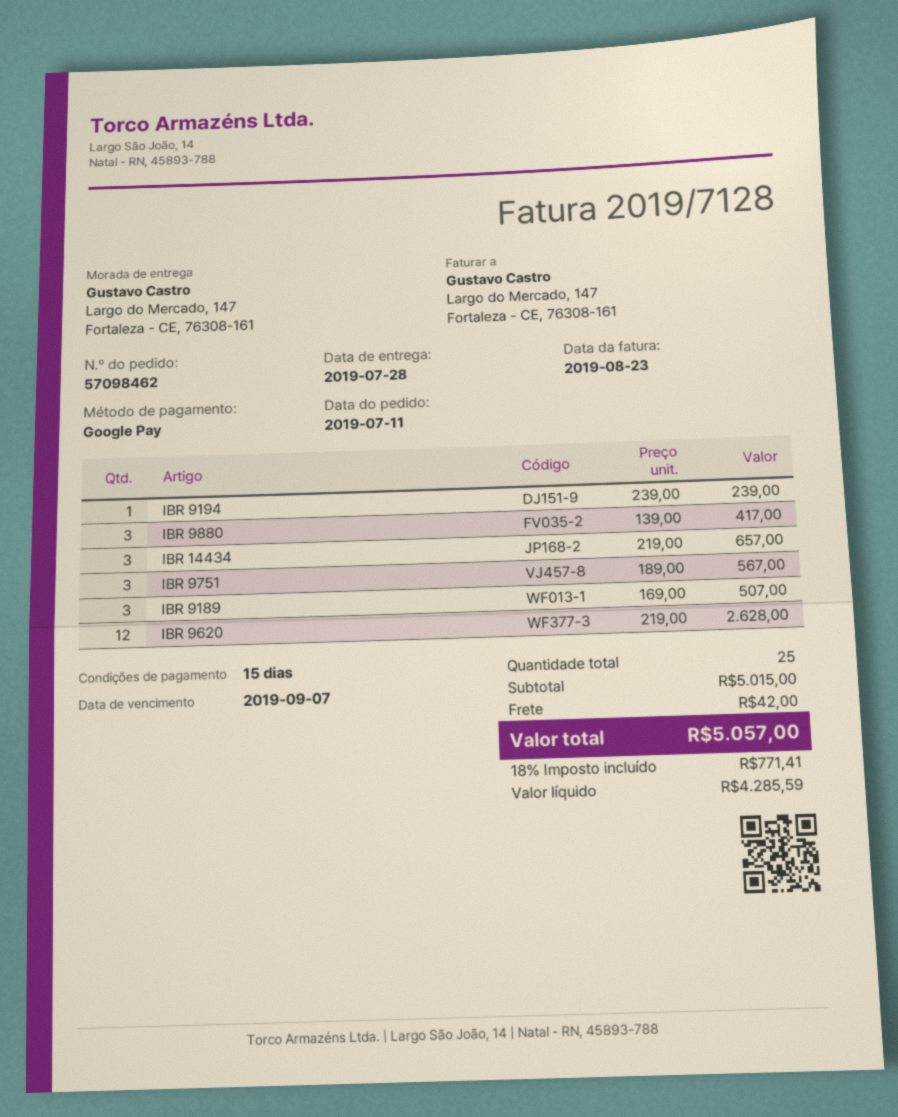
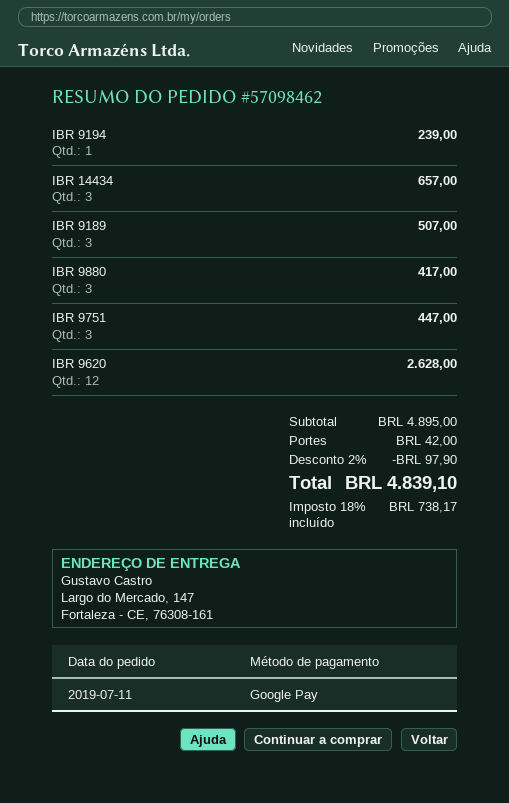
IBR 9751: 3 for 567.00 -> 3 for 447.00
subtotal: 5015.00 -> 4895.00
discount: none -> 2% = 97.90
tax: 18% = 771.41 -> 18% = 738.17
total: 5057.00 -> 4839.10

